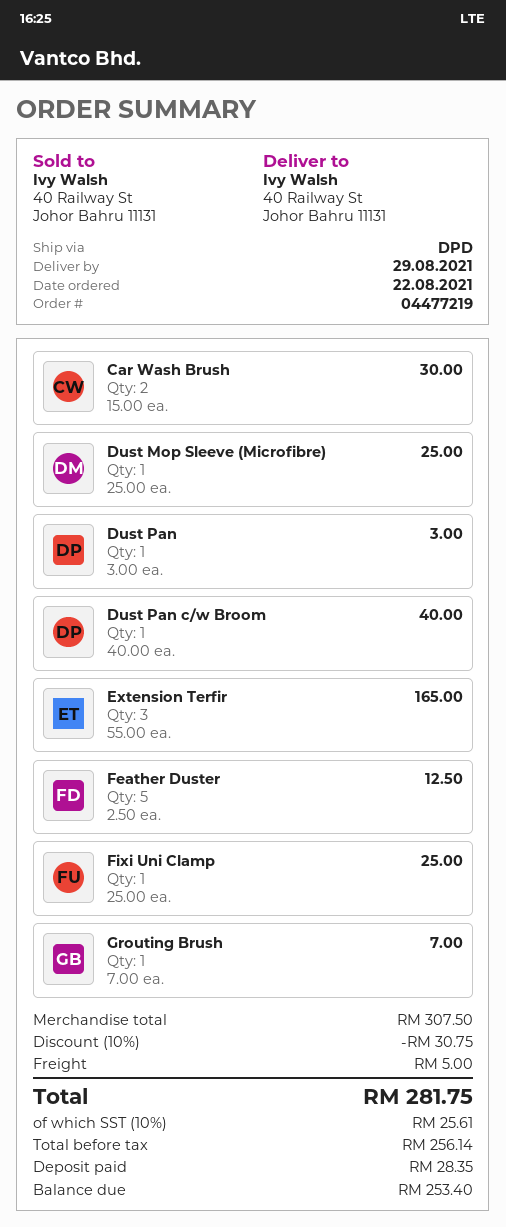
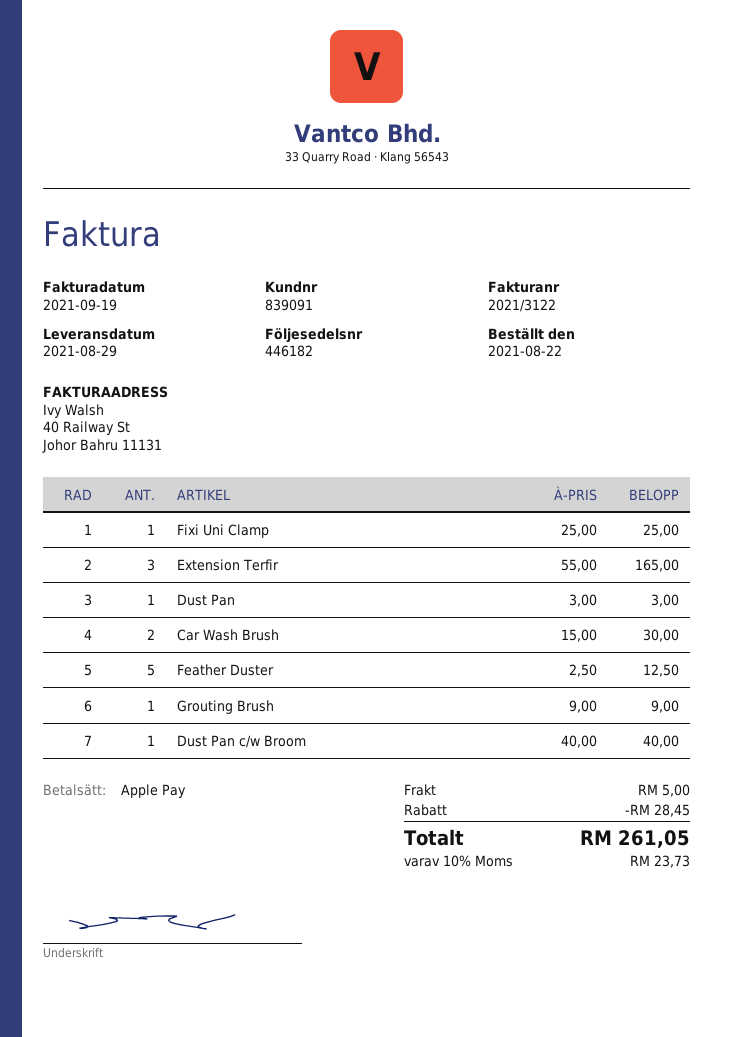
Dust Mop Sleeve (Microfibre): 1 x 25.00 = 25.00 -> none
Grouting Brush: 1 x 7.00 = 7.00 -> 1 x 9.00 = 9.00
discount: 30.75 -> 28.45
tax: 10% = 25.61 -> 10% = 23.73
total: 281.75 -> 261.05

